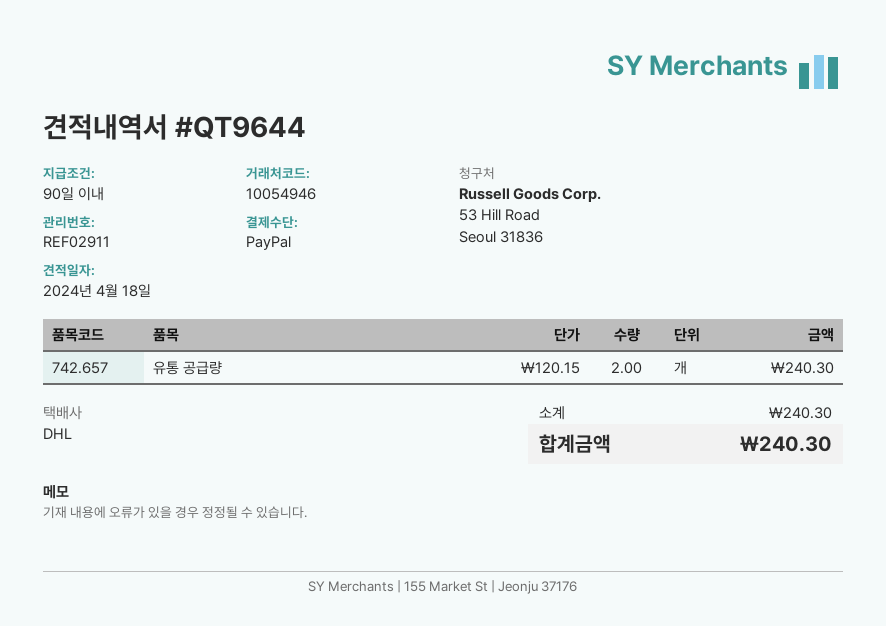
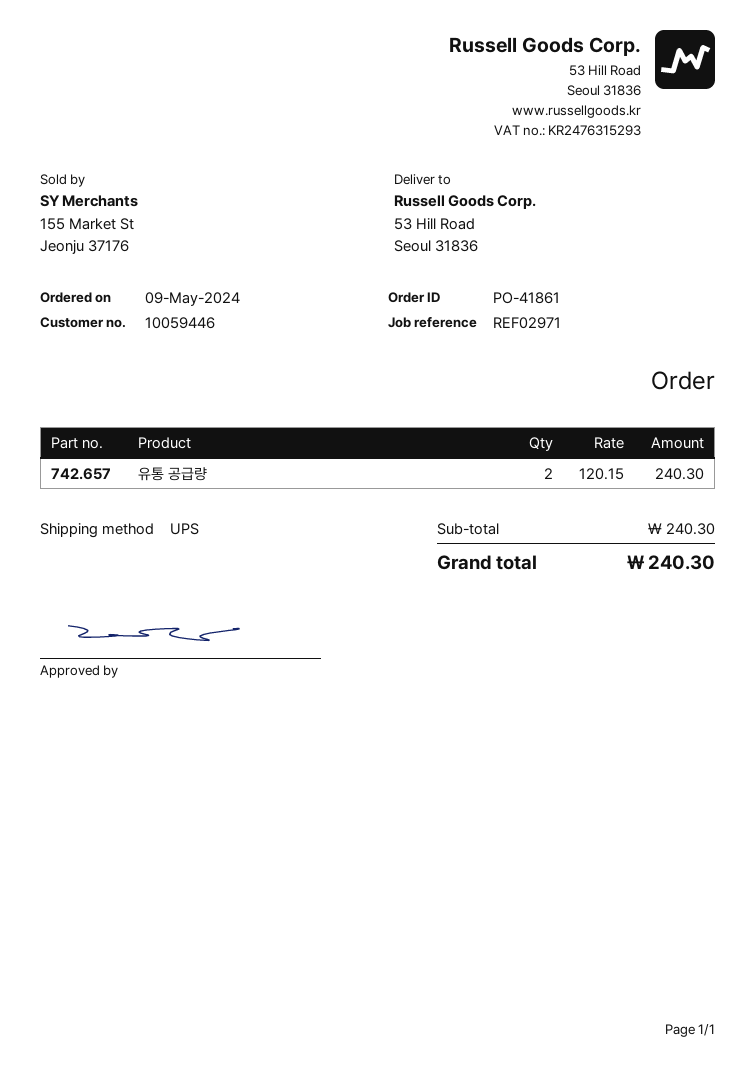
customer number: 10054946 -> 10059446
reference: REF02911 -> REF02971
shipping method: DHL -> UPS

